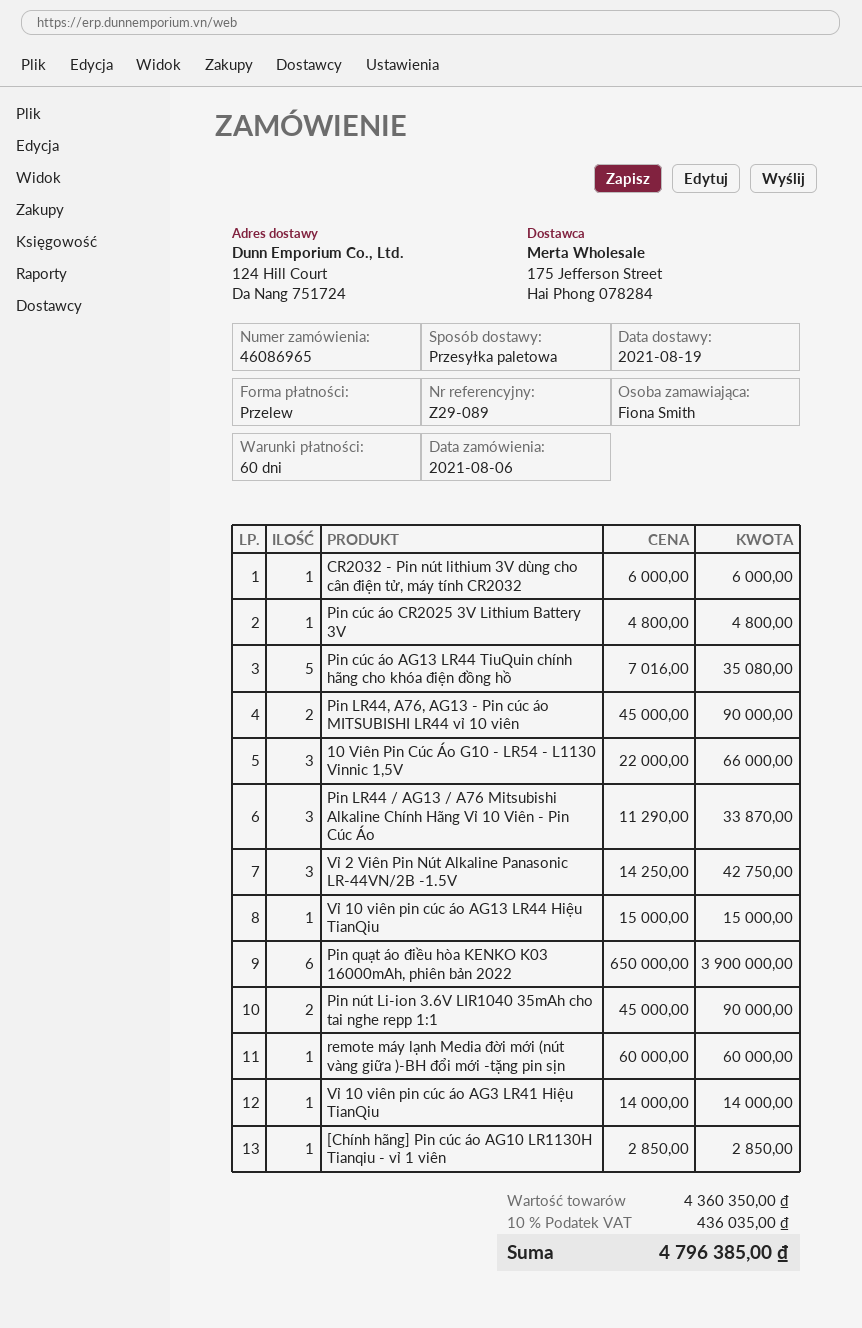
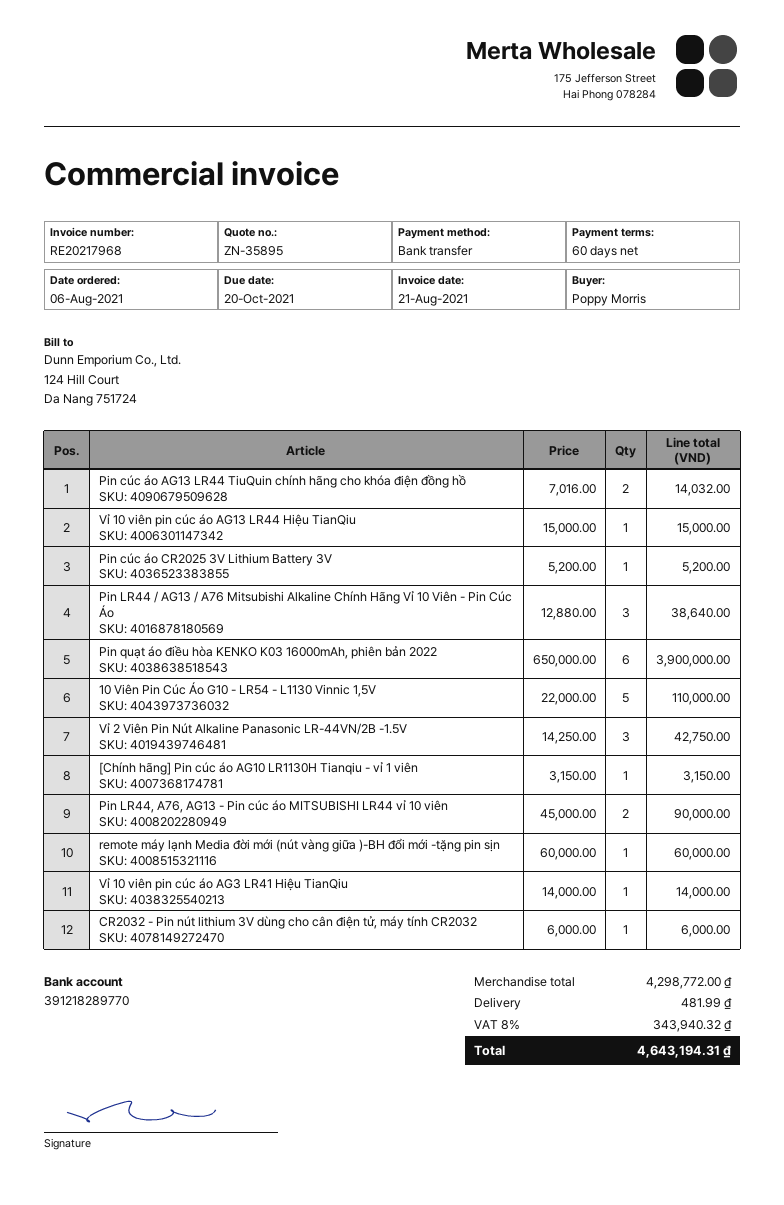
ordered by: Fiona Smith -> Poppy Morris
Pin cúc áo CR2025 3V Lithium Battery 3V: 1 x 4800.00 = 4800.00 -> 1 x 5200.00 = 5200.00
Pin cúc áo AG13 LR44 TiuQuin chính hãng cho khóa điện đồng hồ: 5 x 7016.00 = 35080.00 -> 2 x 7016.00 = 14032.00
10 Viên Pin Cúc Áo G10 - LR54 - L1130 Vinnic 1,5V: 3 x 22000.00 = 66000.00 -> 5 x 22000.00 = 110000.00
Pin LR44 / AG13 / A76 Mitsubishi Alkaline Chính Hãng Vỉ 10 Viên - Pin Cúc Áo: 3 x 11290.00 = 33870.00 -> 3 x 12880.00 = 38640.00
Pin nút Li-ion 3.6V LIR1040 35mAh cho tai nghe repp 1:1: 2 x 45000.00 = 90000.00 -> none
[Chính hãng] Pin cúc áo AG10 LR1130H Tianqiu - vỉ 1 viên: 1 x 2850.00 = 2850.00 -> 1 x 3150.00 = 3150.00
subtotal: 4360350.00 -> 4298772.00
shipping: none -> 481.99
tax: 10% = 436035.00 -> 8% = 343940.32
total: 4796385.00 -> 4643194.31

